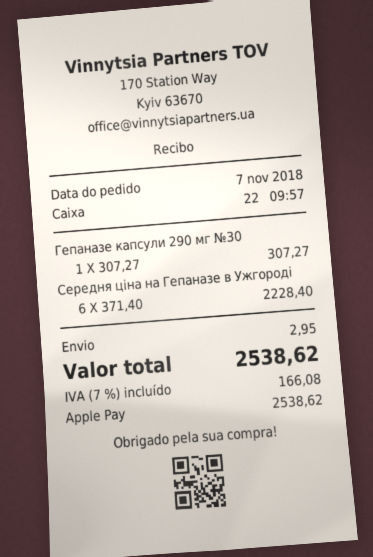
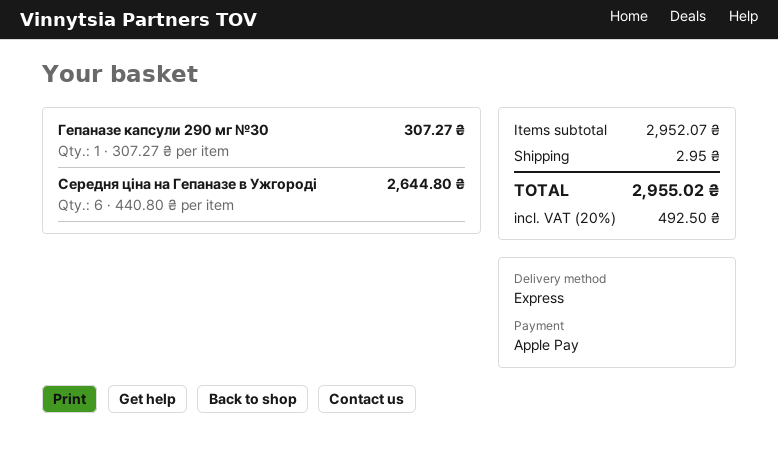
Середня ціна на Гепаназе в Ужгороді: 6 x 371.40 = 2228.40 -> 6 x 440.80 = 2644.80
tax: 7% = 166.08 -> 20% = 492.50
total: 2538.62 -> 2955.02

